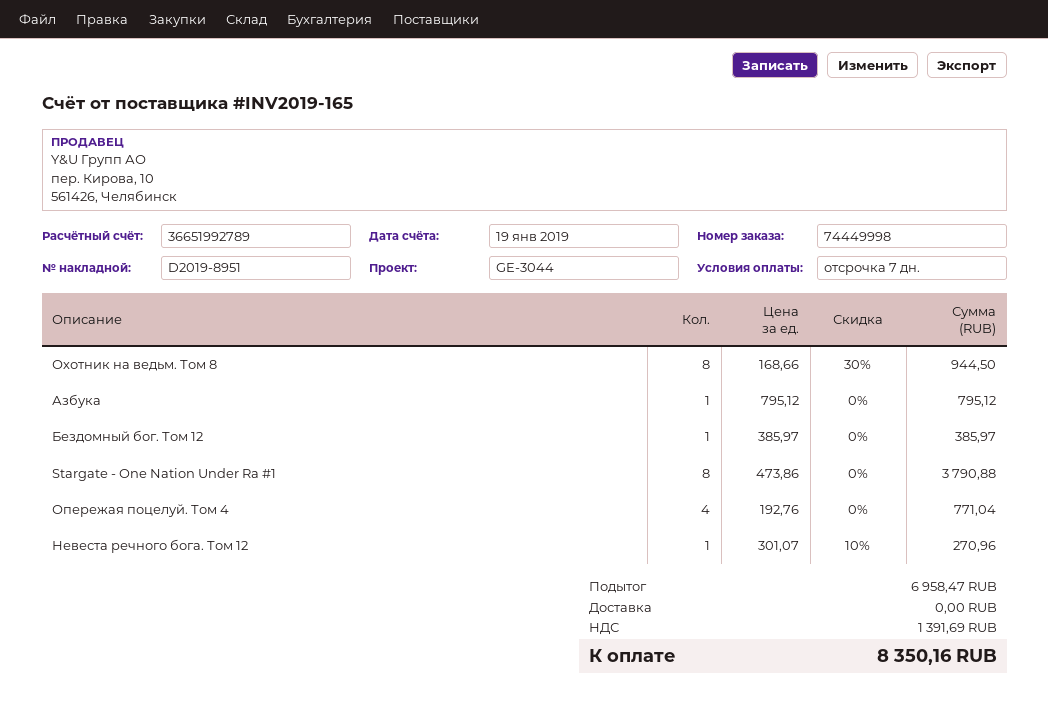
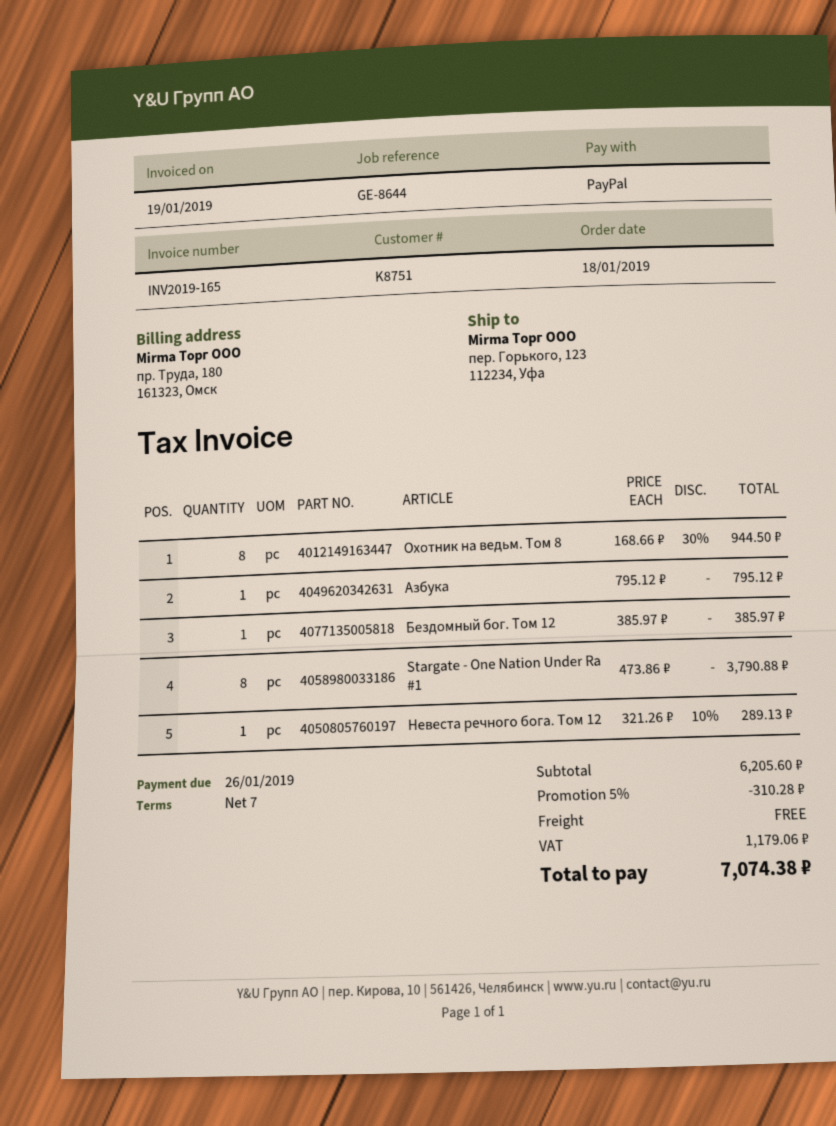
reference: GE-3044 -> GE-8644
Опережая поцелуй. Том 4: 4 x 192.76 = 771.04 -> none
Невеста речного бога. Том 12: 1 x 301.07 - 10% = 270.96 -> 1 x 321.26 - 10% = 289.13
subtotal: 6958.47 -> 6205.60
discount: none -> 5% = 310.28
tax: 1391.69 -> 1179.06
total: 8350.16 -> 7074.38

